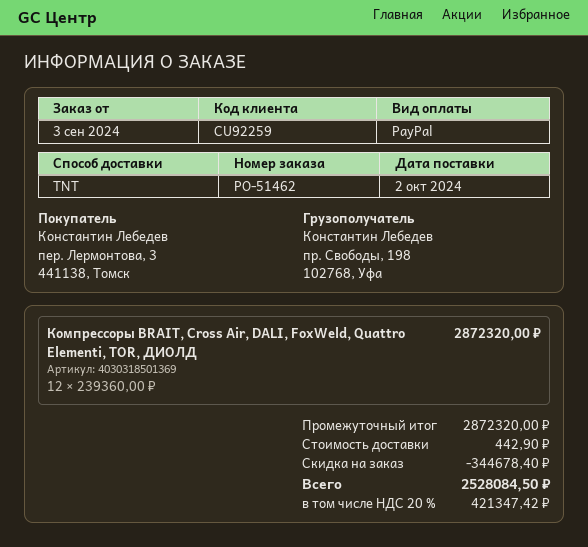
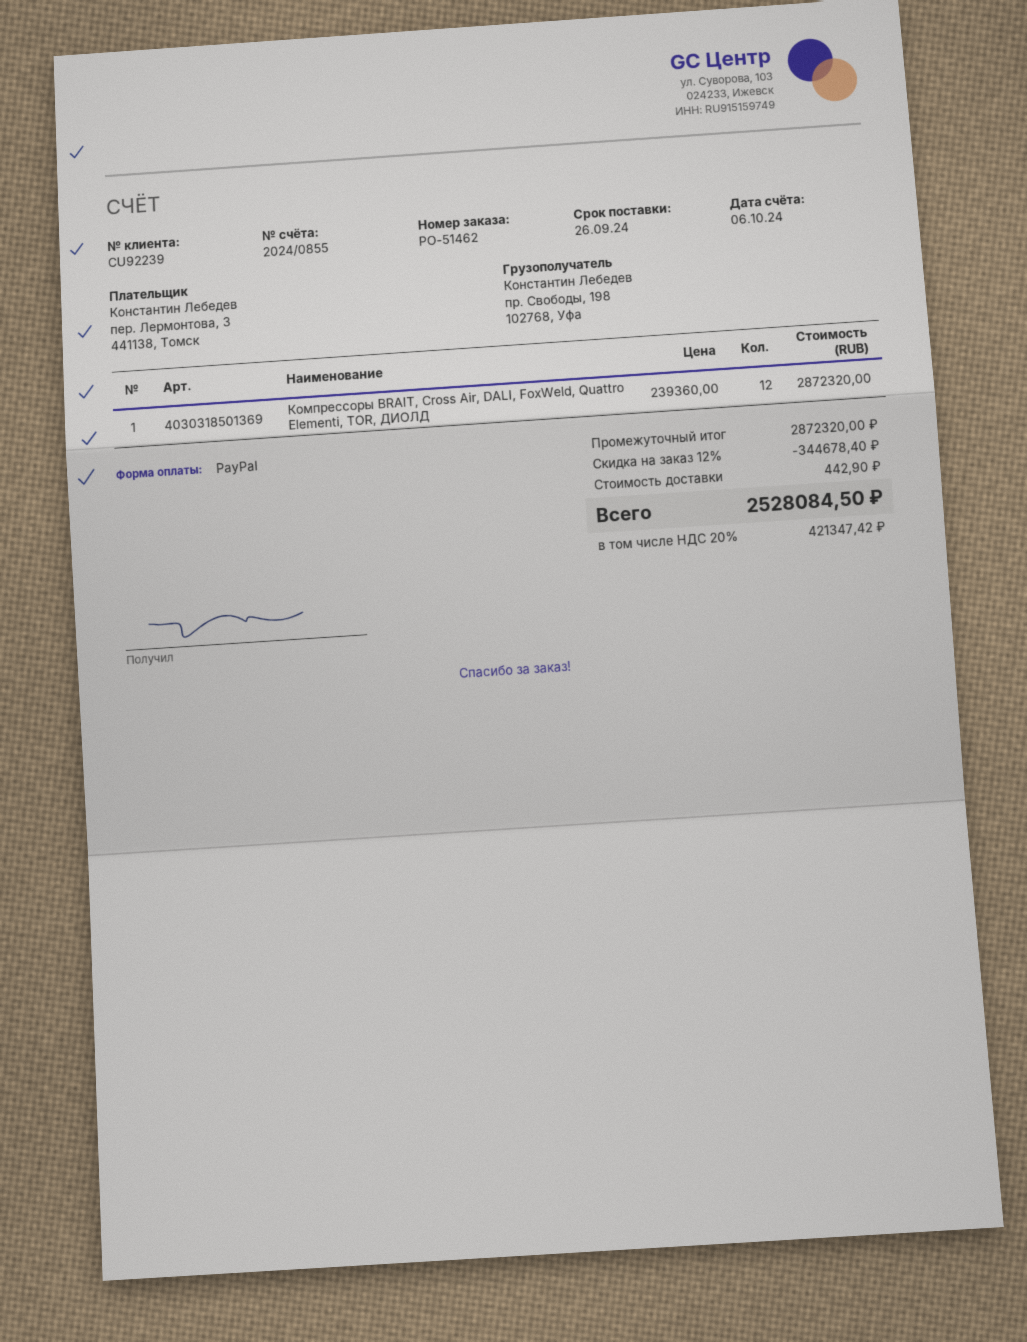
delivery date: 2024-10-02 -> 2024-09-26
customer number: CU92259 -> CU92239

